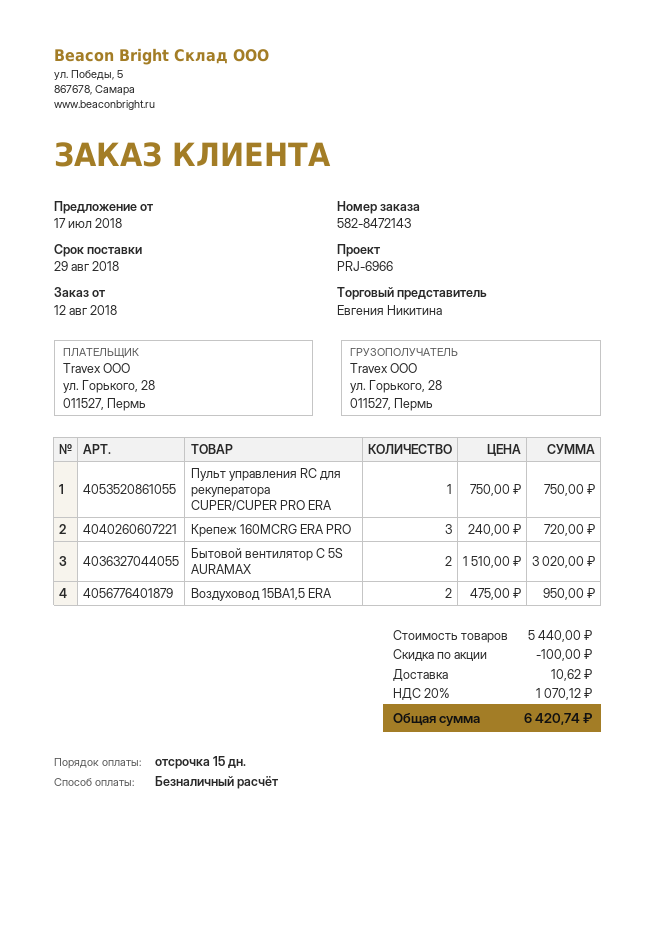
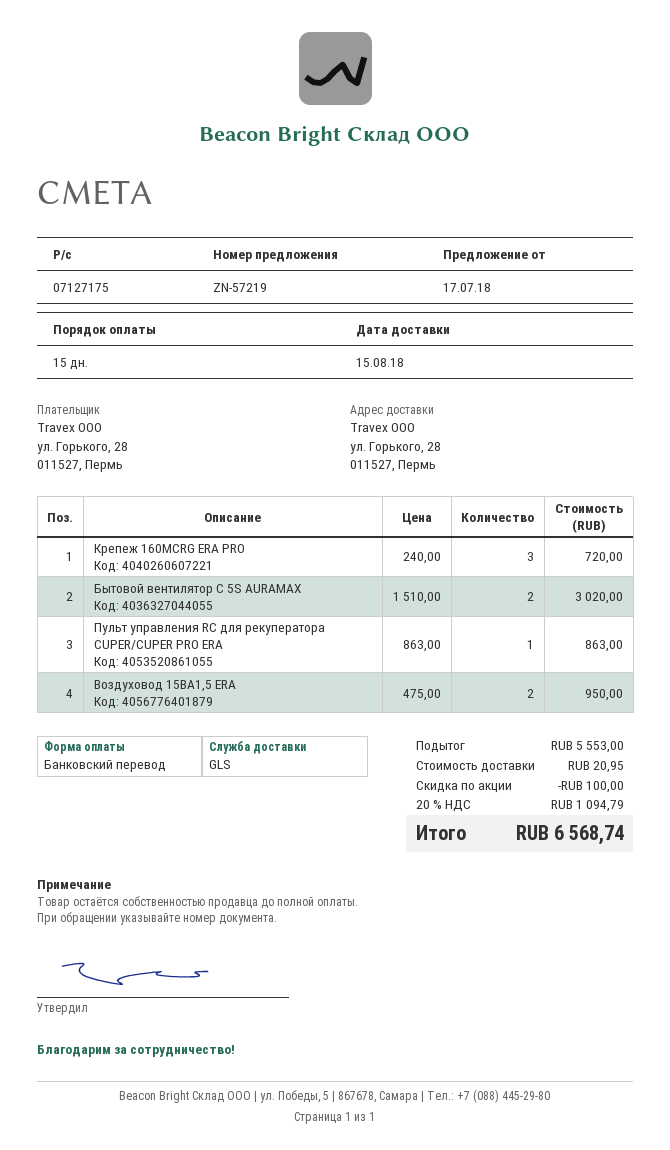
delivery date: 2018-08-29 -> 2018-08-15
Пульт управления RC для рекуператора CUPER/CUPER PRO ERA: 1 x 750.00 = 750.00 -> 1 x 863.00 = 863.00
subtotal: 5440.00 -> 5553.00
shipping: 10.62 -> 20.95
tax: 20% = 1070.12 -> 20% = 1094.79
total: 6420.74 -> 6568.74

